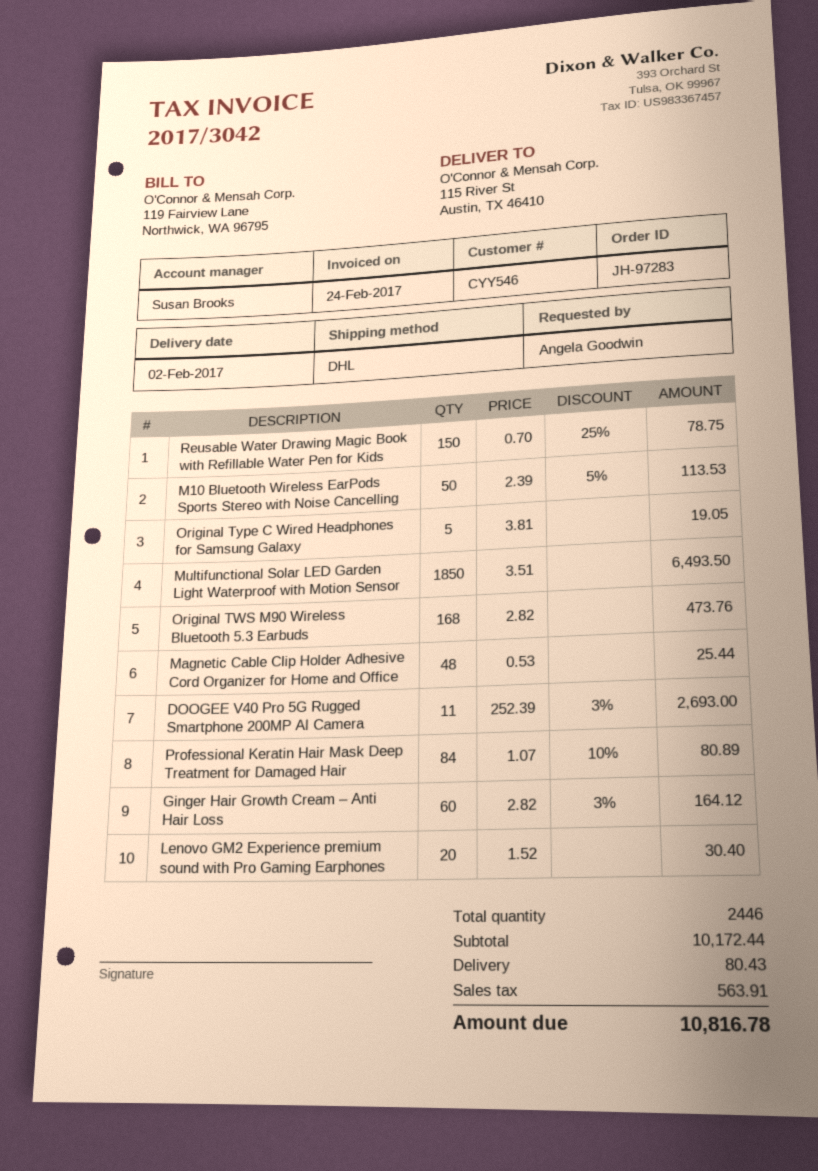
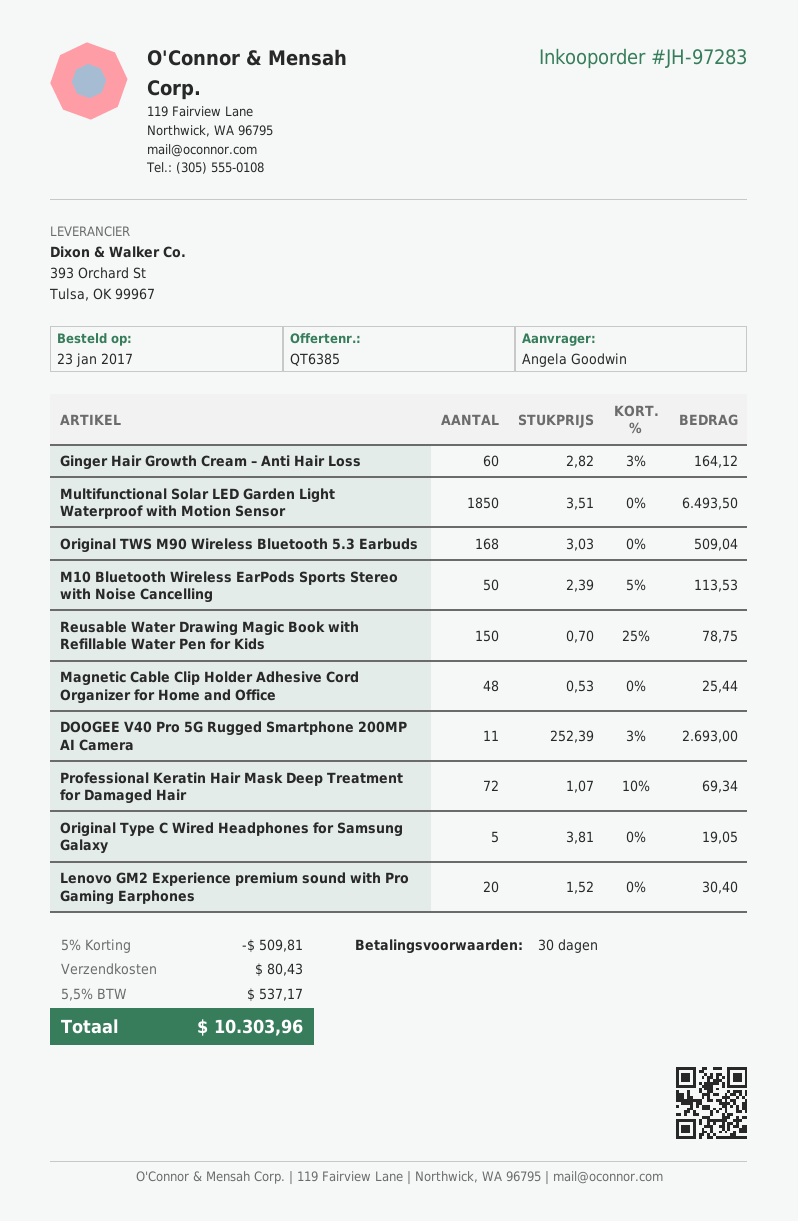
Original TWS M90 Wireless Bluetooth 5.3 Earbuds: 168 x 2.82 = 473.76 -> 168 x 3.03 = 509.04
Professional Keratin Hair Mask Deep Treatment for Damaged Hair: 84 x 1.07 - 10% = 80.89 -> 72 x 1.07 - 10% = 69.34
discount: none -> 5% = 509.81
tax: 563.91 -> 537.17
total: 10816.78 -> 10303.96

